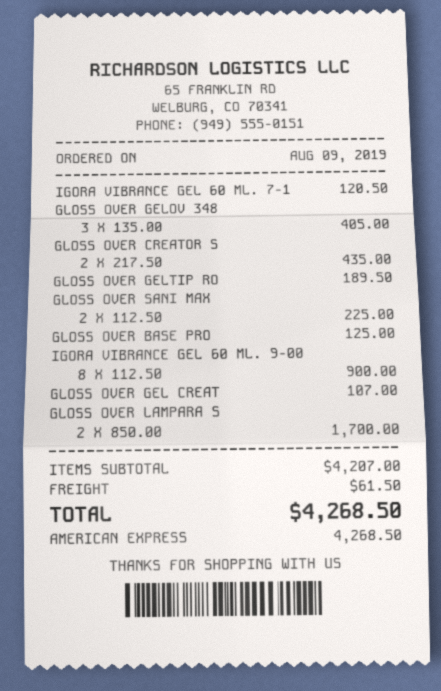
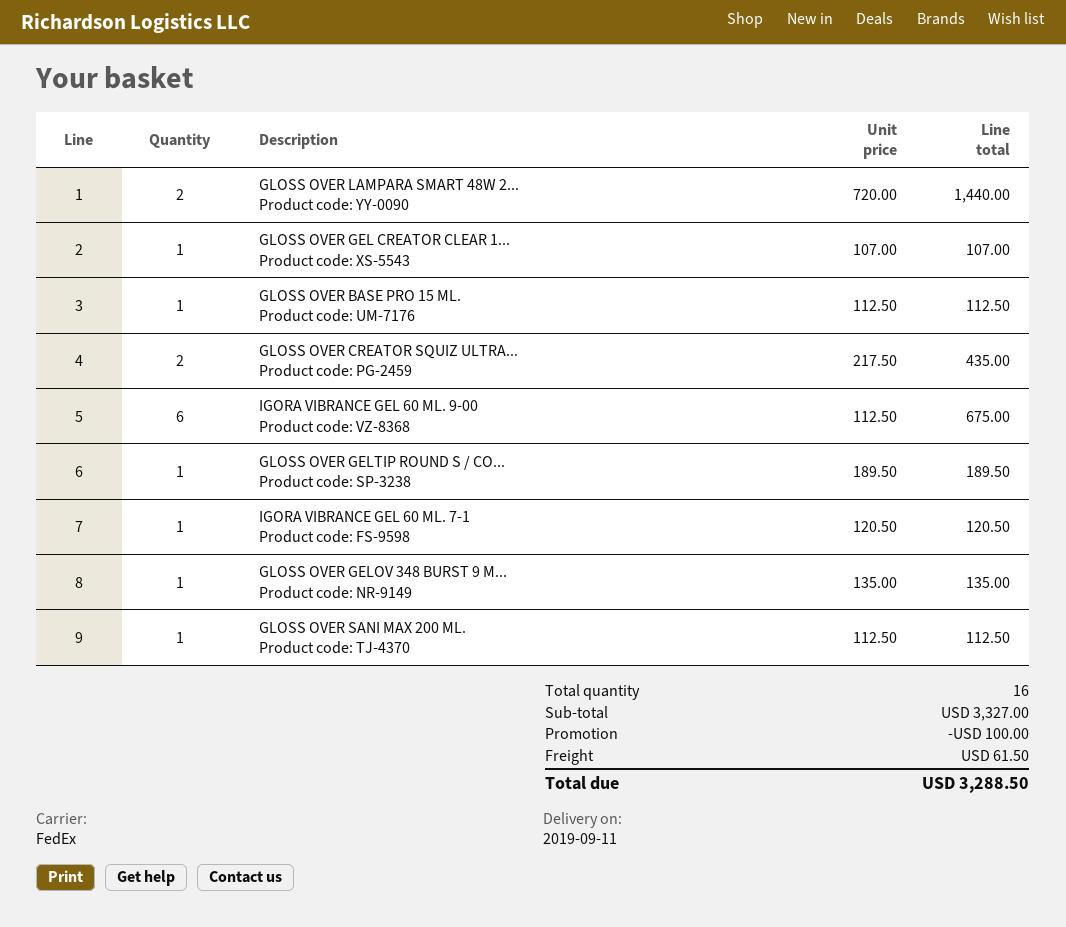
GLOSS OVER GELOV 348: 3 x 135.00 = 405.00 -> 1 x 135.00 = 135.00
GLOSS OVER SANI MAX: 2 x 112.50 = 225.00 -> 1 x 112.50 = 112.50
GLOSS OVER BASE PRO: 1 x 125.00 = 125.00 -> 1 x 112.50 = 112.50
IGORA VIBRANCE GEL 60 ML. 9-00: 8 x 112.50 = 900.00 -> 6 x 112.50 = 675.00
GLOSS OVER LAMPARA S: 2 x 850.00 = 1700.00 -> 2 x 720.00 = 1440.00
subtotal: 4207.00 -> 3327.00
discount: none -> 100.00
total: 4268.50 -> 3288.50

